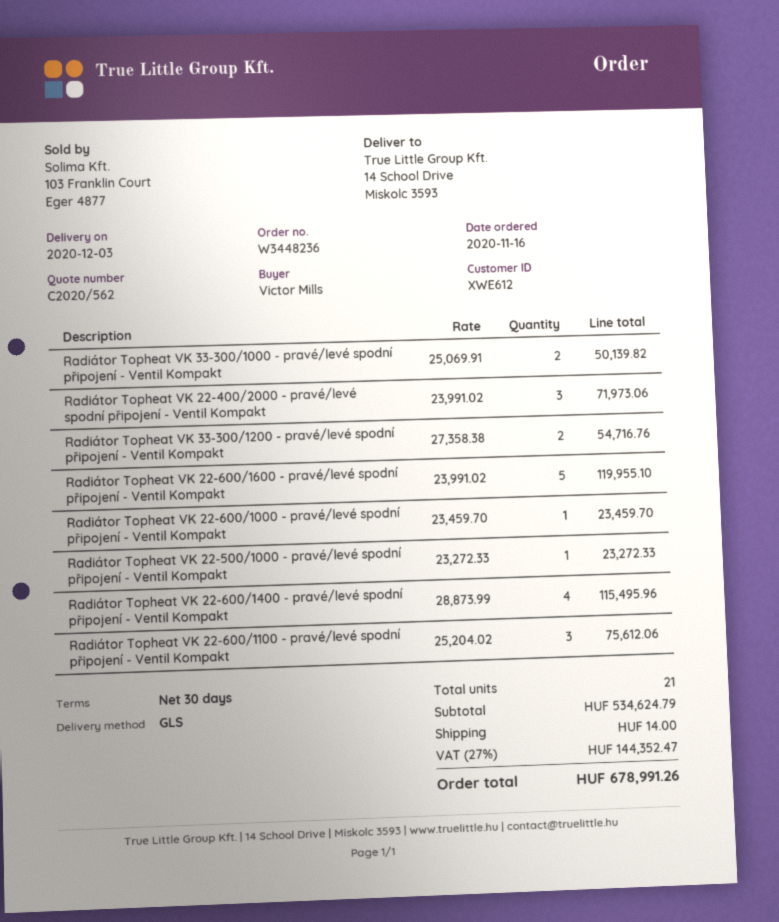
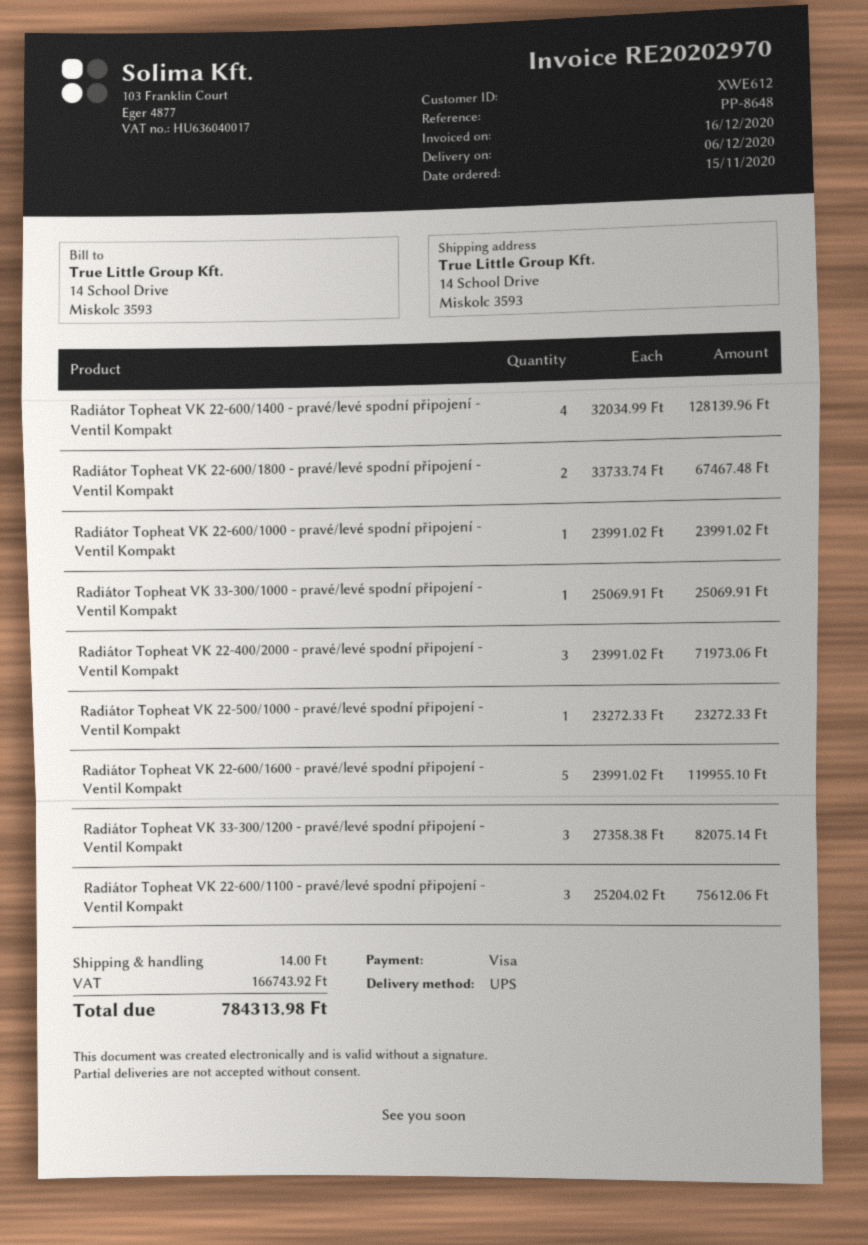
order date: 2020-11-16 -> 2020-11-15
delivery date: 2020-12-03 -> 2020-12-06
shipping method: GLS -> UPS
Radiátor Topheat VK 33-300/1000 - pravé/levé spodní připojení - Ventil Kompakt: 2 x 25069.91 = 50139.82 -> 1 x 25069.91 = 25069.91
Radiátor Topheat VK 33-300/1200 - pravé/levé spodní připojení - Ventil Kompakt: 2 x 27358.38 = 54716.76 -> 3 x 27358.38 = 82075.14
Radiátor Topheat VK 22-600/1000 - pravé/levé spodní připojení - Ventil Kompakt: 1 x 23459.70 = 23459.70 -> 1 x 23991.02 = 23991.02
Radiátor Topheat VK 22-600/1400 - pravé/levé spodní připojení - Ventil Kompakt: 4 x 28873.99 = 115495.96 -> 4 x 32034.99 = 128139.96
Radiátor Topheat VK 22-600/1800 - pravé/levé spodní připojení - Ventil Kompakt: none -> 2 x 33733.74 = 67467.48
tax: 144352.47 -> 166743.92
total: 678991.26 -> 784313.98

